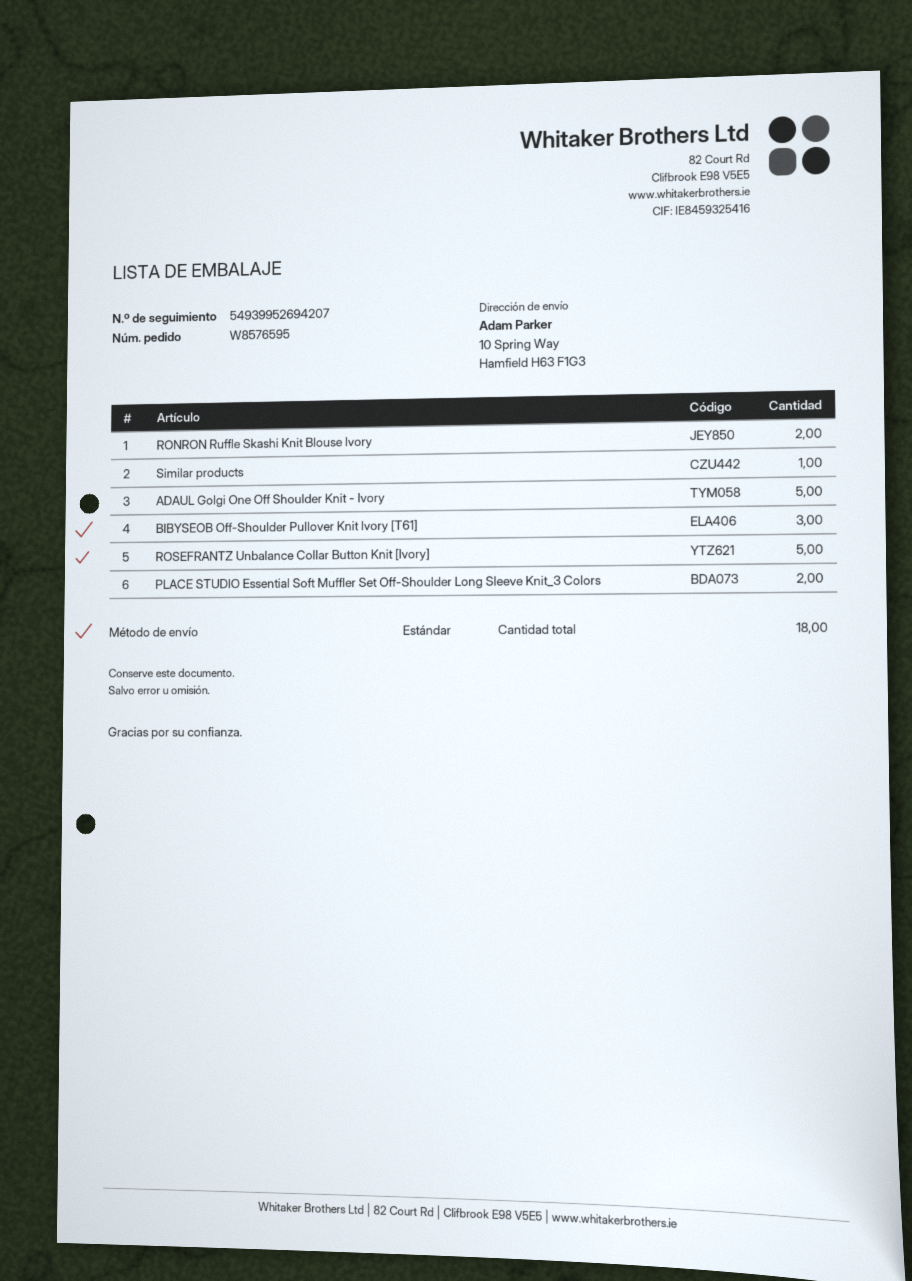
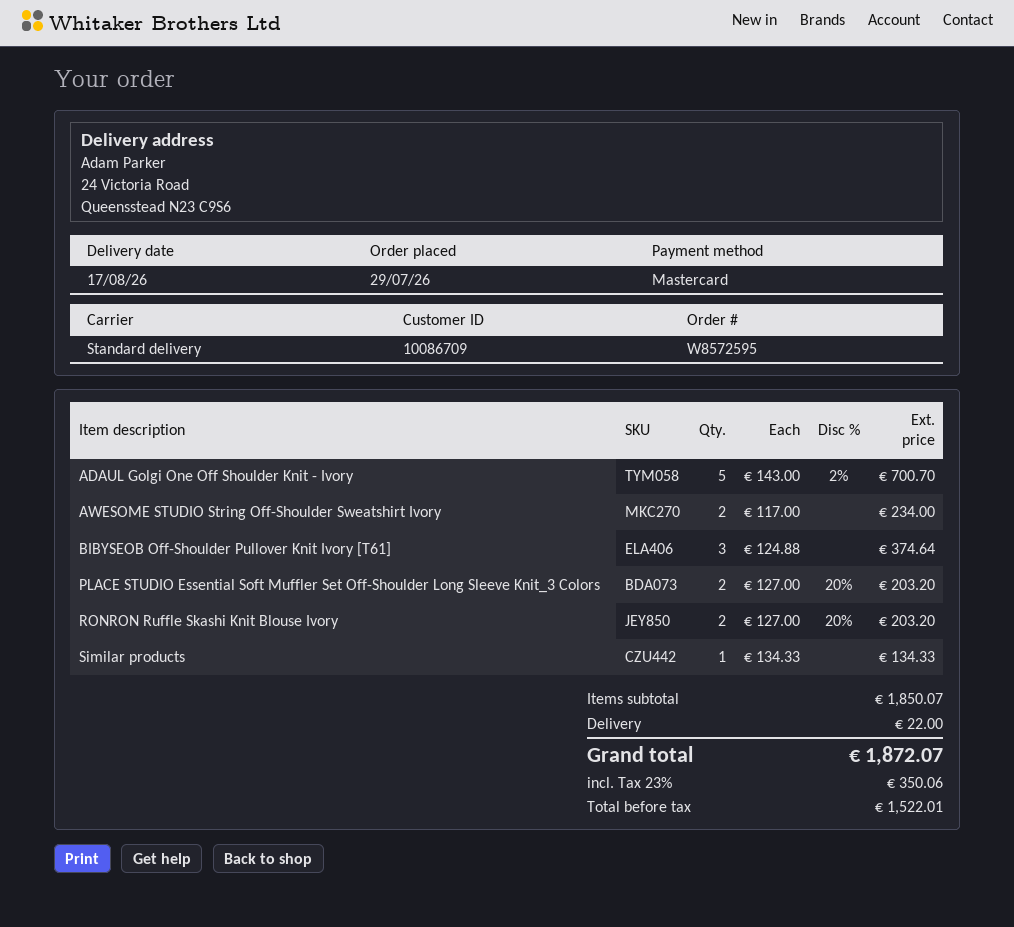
order number: W8576595 -> W8572595
ship to: 10 Spring Way, Hamfield H63 F1G3 -> 24 Victoria Road, Queensstead N23 C9S6
ROSEFRANTZ Unbalance Collar Button Knit [Ivory]: 5 -> none
AWESOME STUDIO String Off-Shoulder Sweatshirt Ivory: none -> 2

